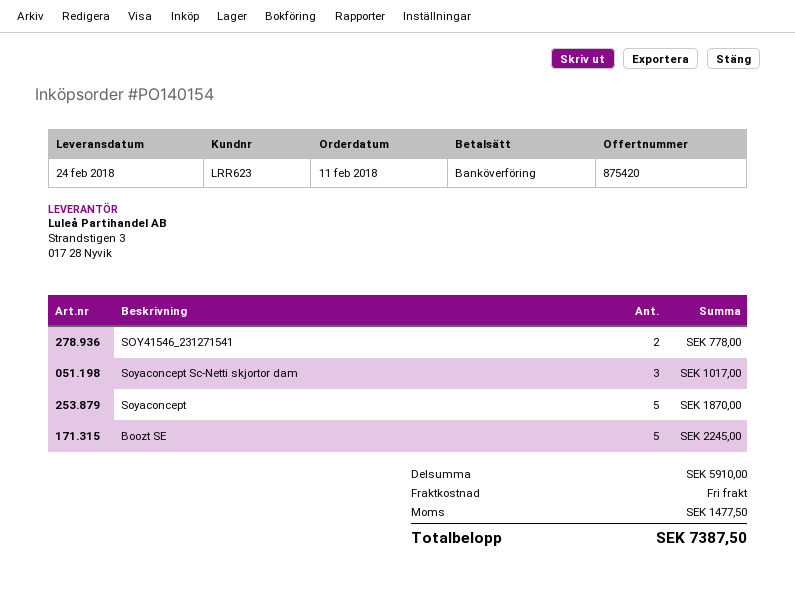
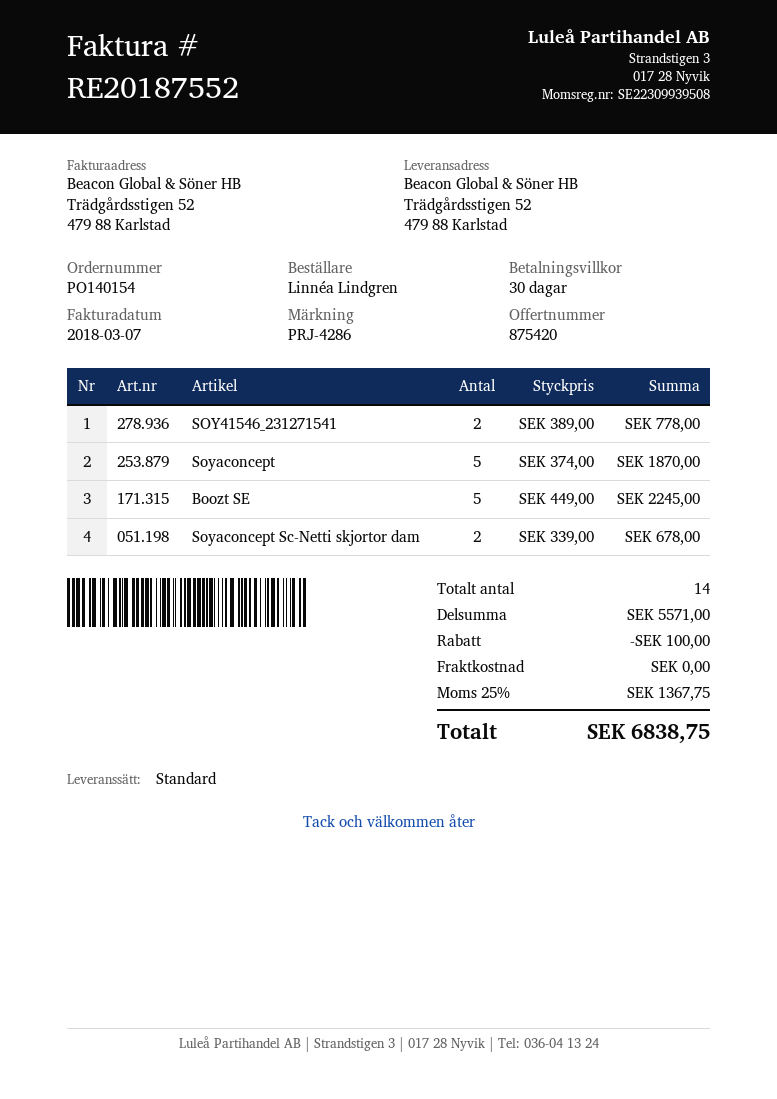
Soyaconcept Sc-Netti skjortor dam: 3 for 1017.00 -> 2 for 678.00
subtotal: 5910.00 -> 5571.00
discount: none -> 100.00
tax: 1477.50 -> 1367.75
total: 7387.50 -> 6838.75

